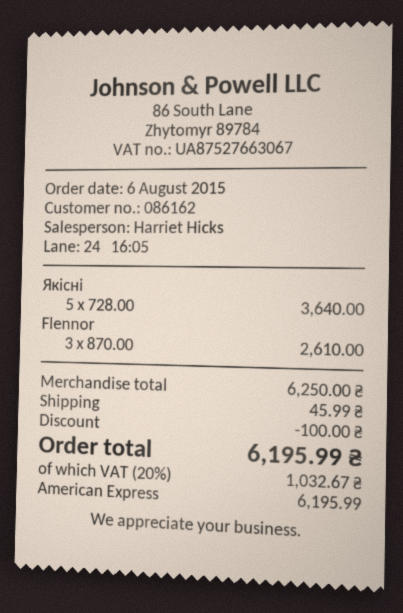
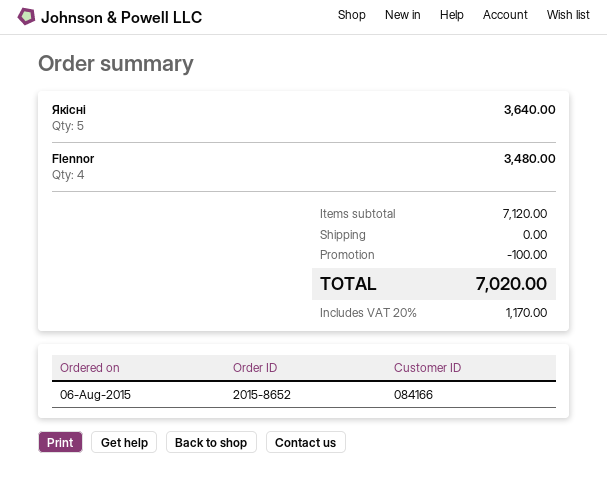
customer number: 086162 -> 084166
Flennor: 3 for 2610.00 -> 4 for 3480.00
subtotal: 6250.00 -> 7120.00
shipping: 45.99 -> 0.00
tax: 20% = 1032.67 -> 20% = 1170.00
total: 6195.99 -> 7020.00

